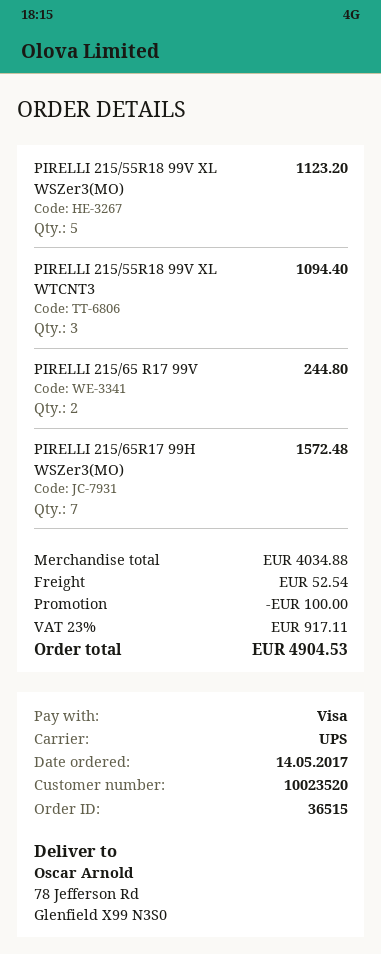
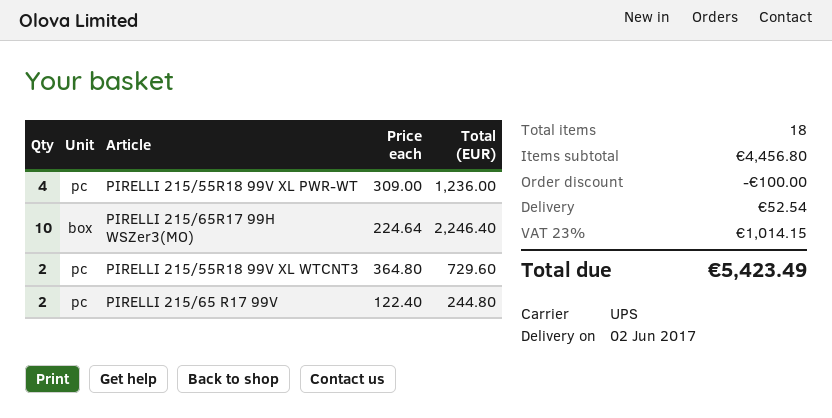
PIRELLI 215/55R18 99V XL WSZer3(MO): 5 for 1123.20 -> none
PIRELLI 215/55R18 99V XL WTCNT3: 3 for 1094.40 -> 2 for 729.60
PIRELLI 215/65R17 99H WSZer3(MO): 7 for 1572.48 -> 10 for 2246.40
PIRELLI 215/55R18 99V XL PWR-WT: none -> 4 for 1236.00
subtotal: 4034.88 -> 4456.80
tax: 23% = 917.11 -> 23% = 1014.15
total: 4904.53 -> 5423.49

